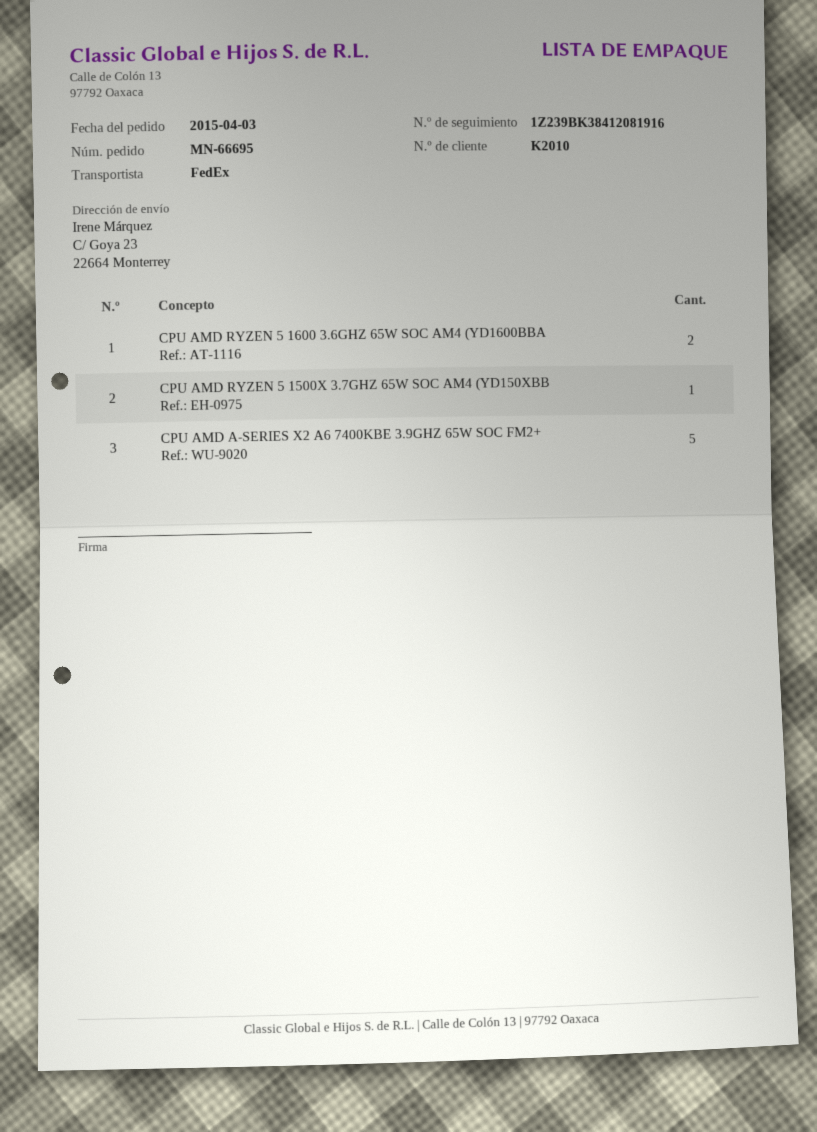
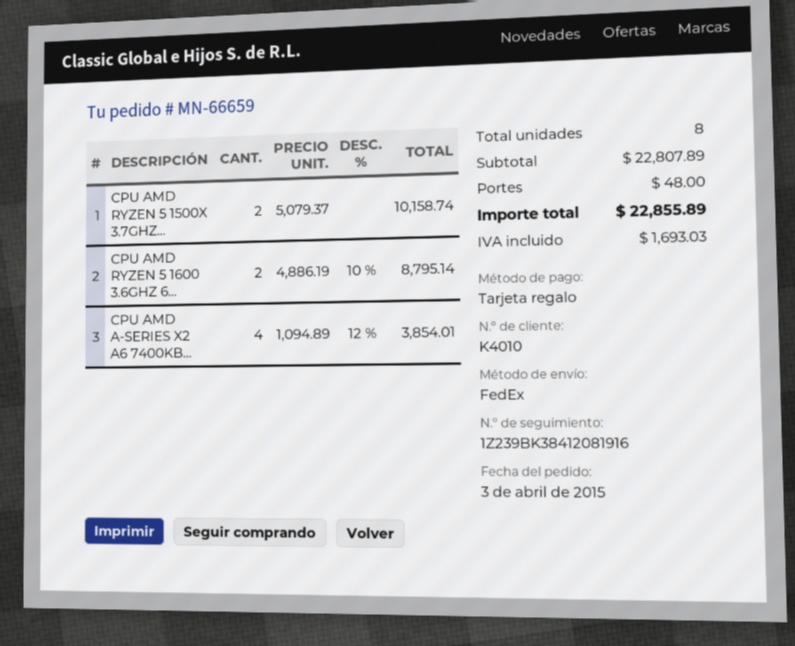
order number: MN-66695 -> MN-66659
customer number: K2010 -> K4010
CPU AMD RYZEN 5 1500X 3.7GHZ 65W SOC AM4 (YD150XBB: 1 -> 2
CPU AMD A-SERIES X2 A6 7400KBE 3.9GHZ 65W SOC FM2+: 5 -> 4

